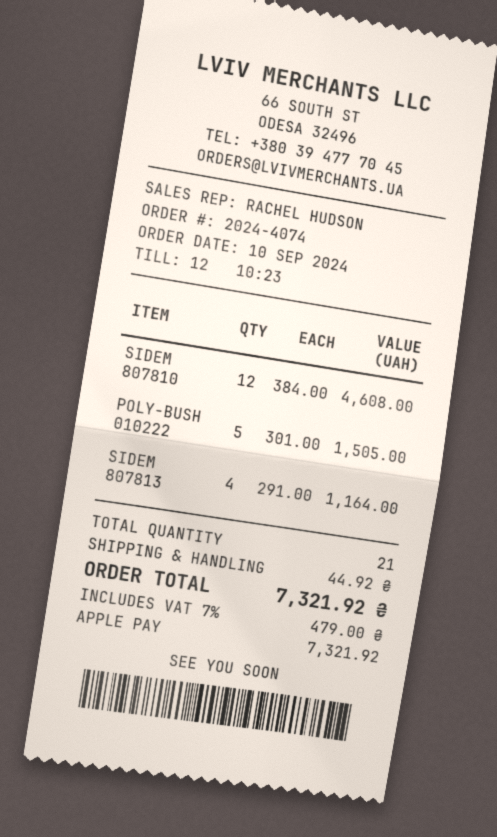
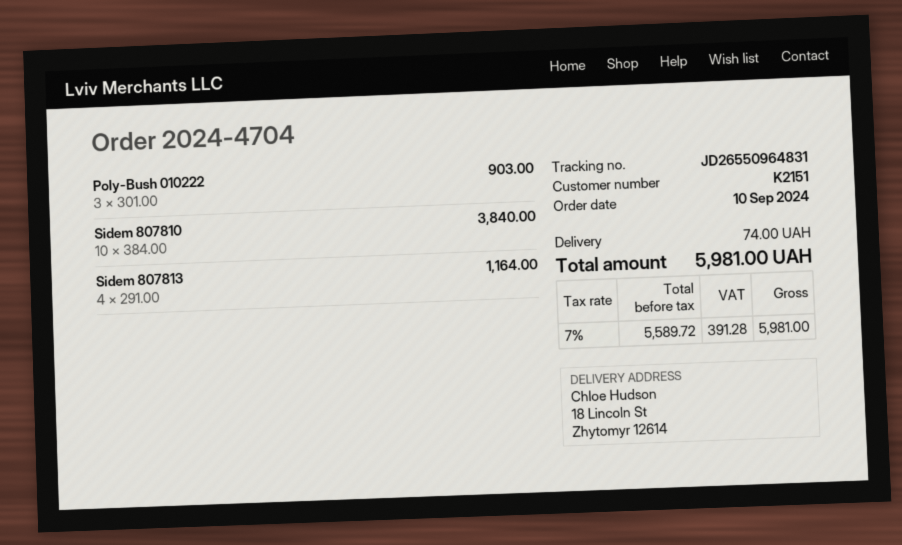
order number: 2024-4074 -> 2024-4704
SIDEM 807810: 12 x 384.00 = 4608.00 -> 10 x 384.00 = 3840.00
POLY-BUSH 010222: 5 x 301.00 = 1505.00 -> 3 x 301.00 = 903.00
shipping: 44.92 -> 74.00
tax: 7% = 479.00 -> 7% = 391.28
total: 7321.92 -> 5981.00

